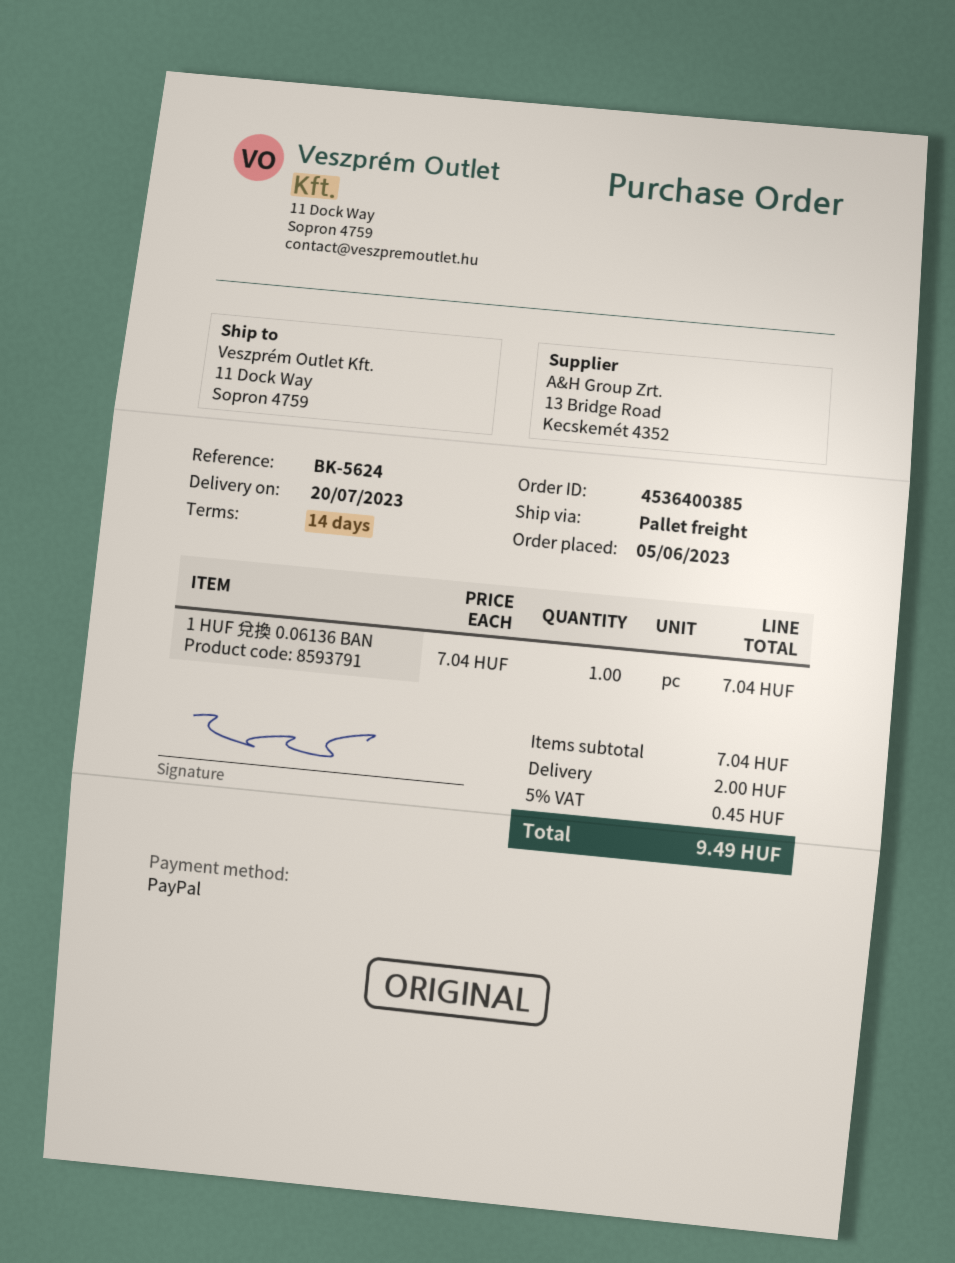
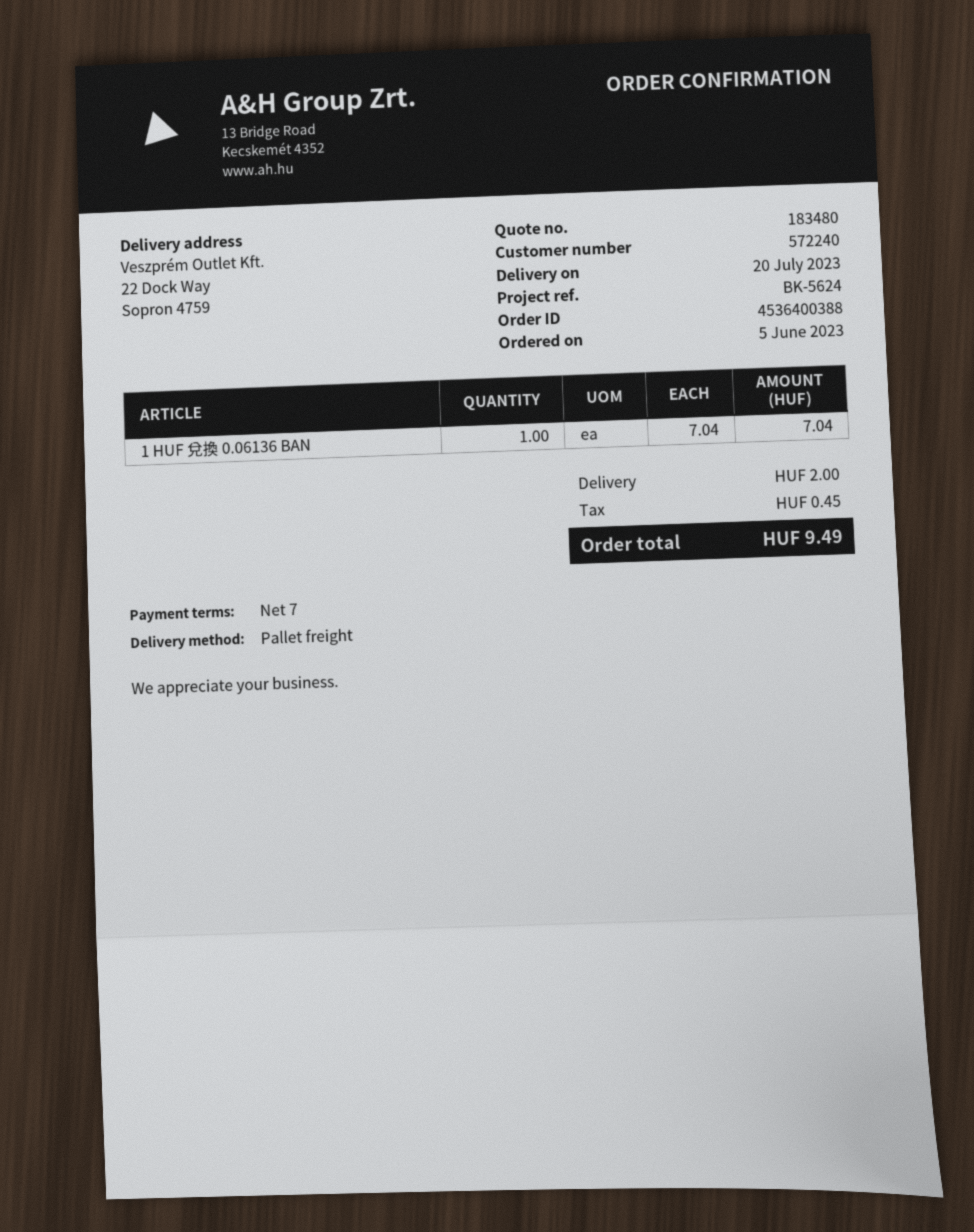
order number: 4536400385 -> 4536400388
payment terms: 14 days -> 7 days
ship to: 11 Dock Way, Sopron 4759 -> 22 Dock Way, Sopron 4759

